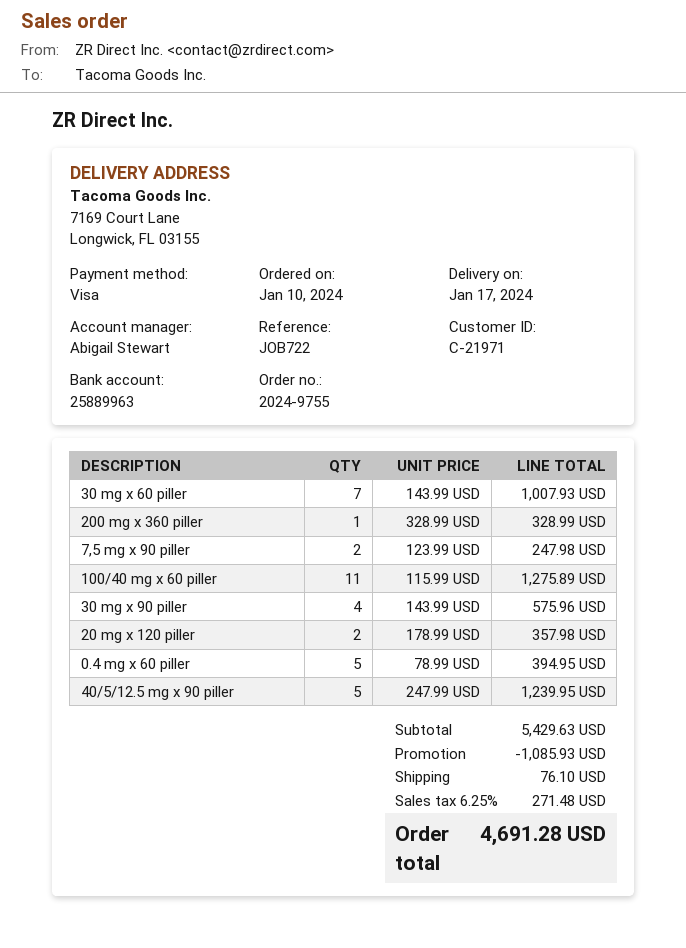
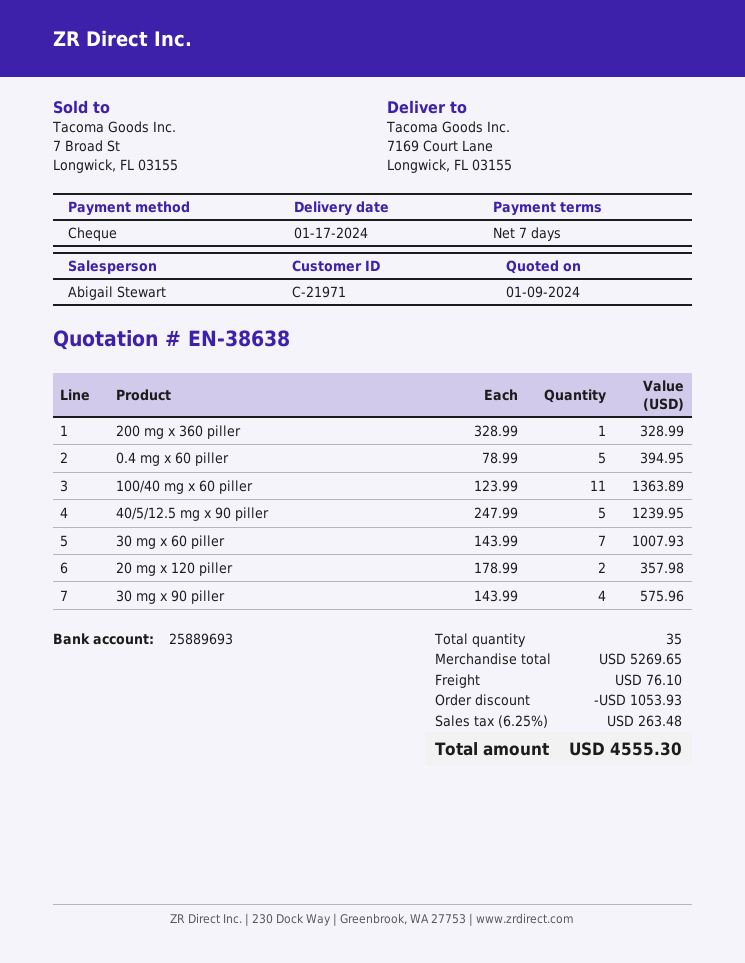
payment method: Visa -> cheque
bank account: 25889963 -> 25889693
7,5 mg x 90 piller: 2 x 123.99 = 247.98 -> none
100/40 mg x 60 piller: 11 x 115.99 = 1275.89 -> 11 x 123.99 = 1363.89
subtotal: 5429.63 -> 5269.65
discount: 1085.93 -> 1053.93
tax: 6.25% = 271.48 -> 6.25% = 263.48
total: 4691.28 -> 4555.30

